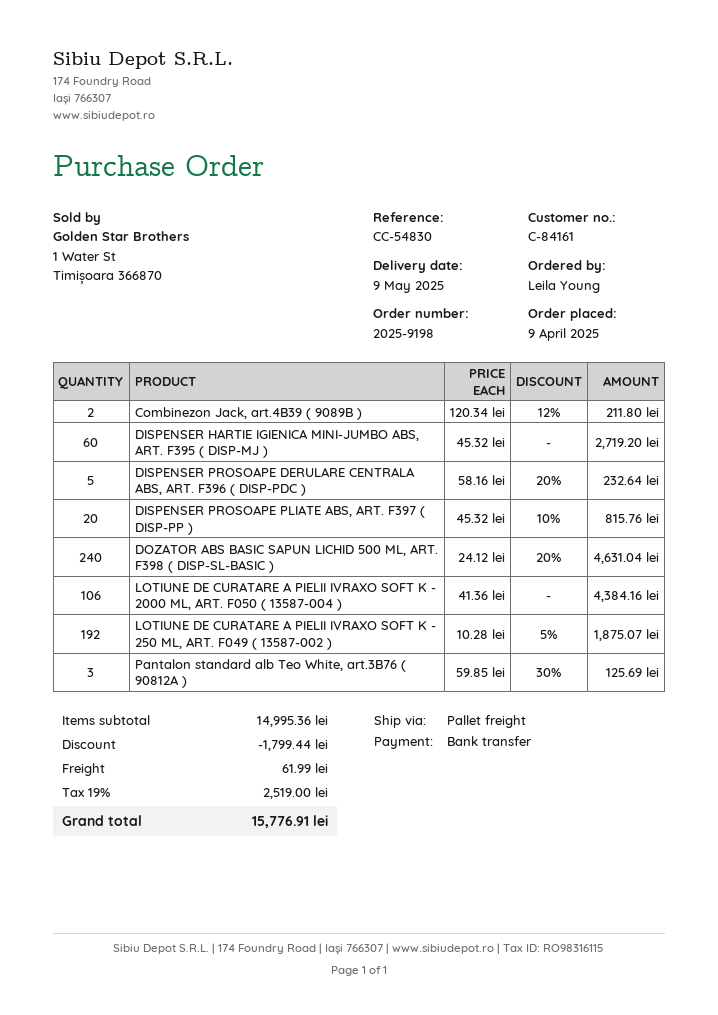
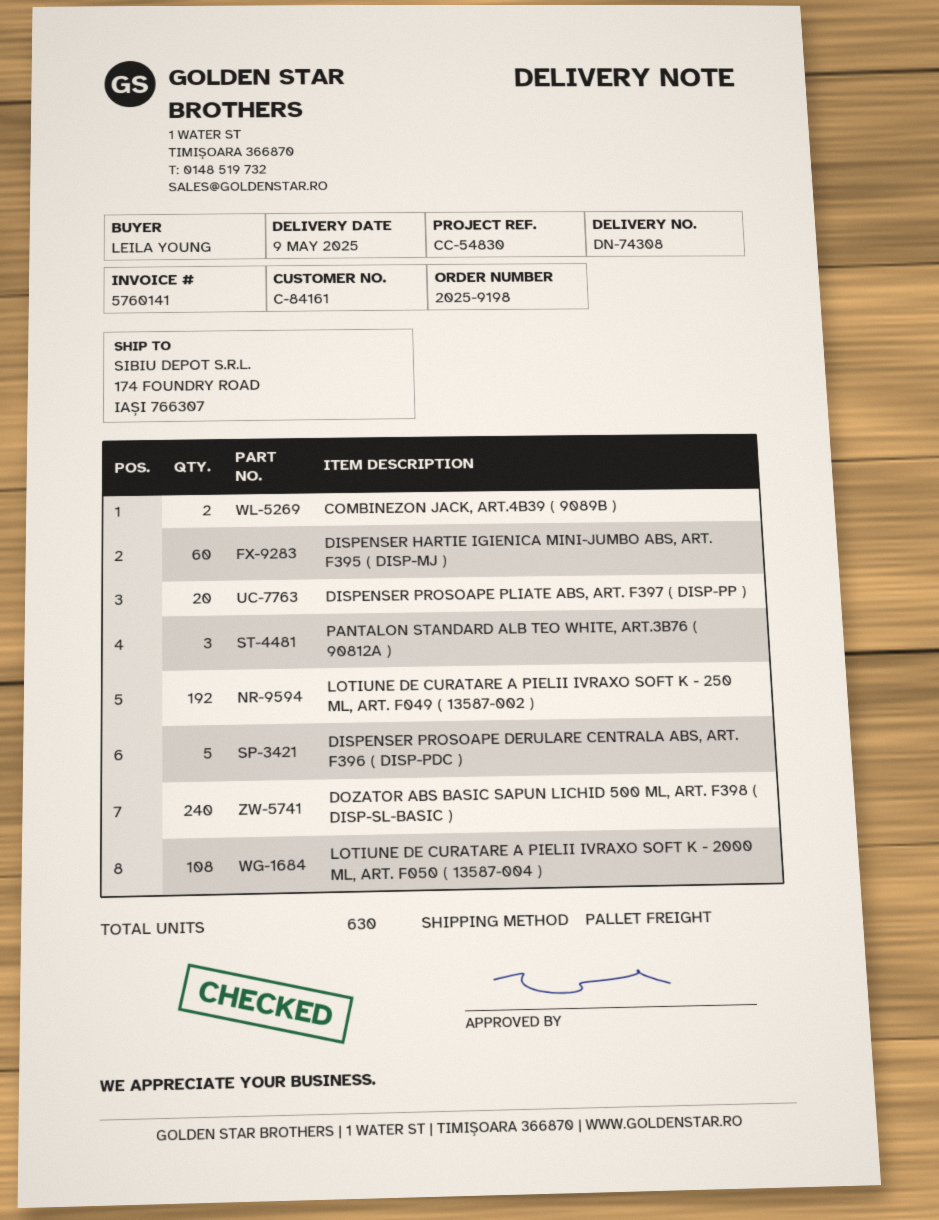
LOTIUNE DE CURATARE A PIELII IVRAXO SOFT K - 2000 ML, ART. F050 ( 13587-004 ): 106 -> 108

